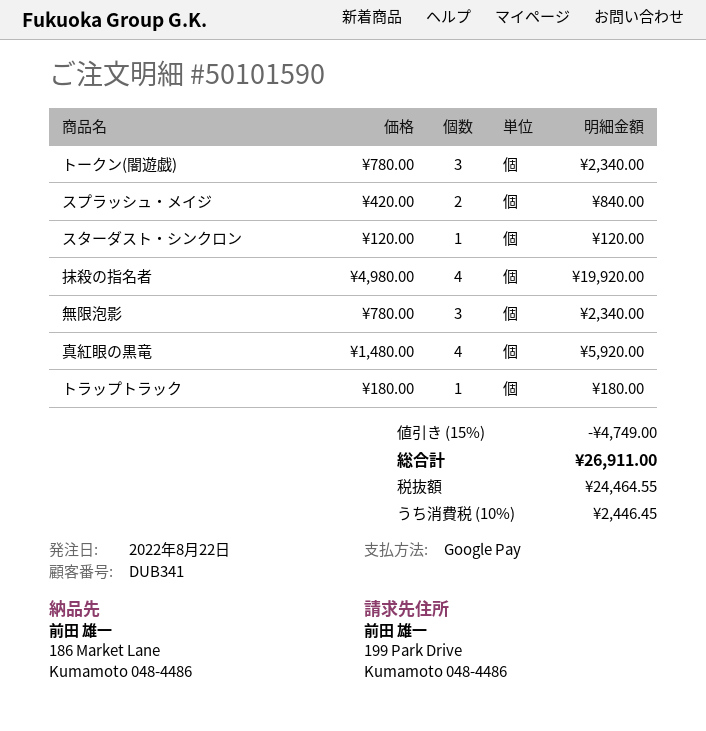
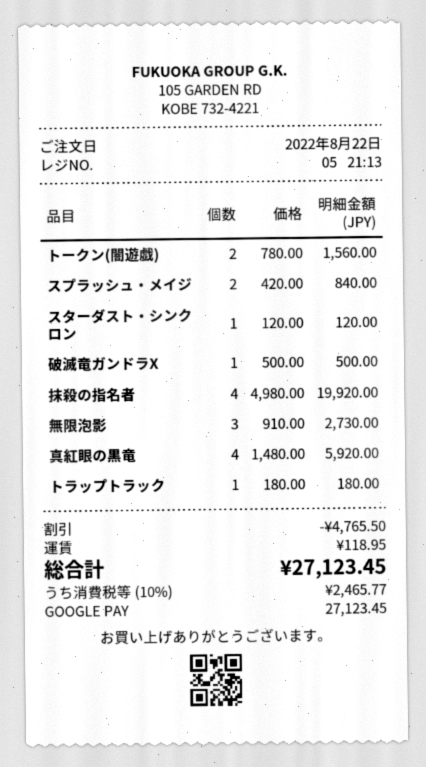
トークン(闇遊戯): 3 x 780.00 = 2340.00 -> 2 x 780.00 = 1560.00
無限泡影: 3 x 780.00 = 2340.00 -> 3 x 910.00 = 2730.00
破滅竜ガンドラX: none -> 1 x 500.00 = 500.00
discount: 4749.00 -> 4765.50
shipping: none -> 118.95
tax: 10% = 2446.45 -> 10% = 2465.77
total: 26911.00 -> 27123.45

